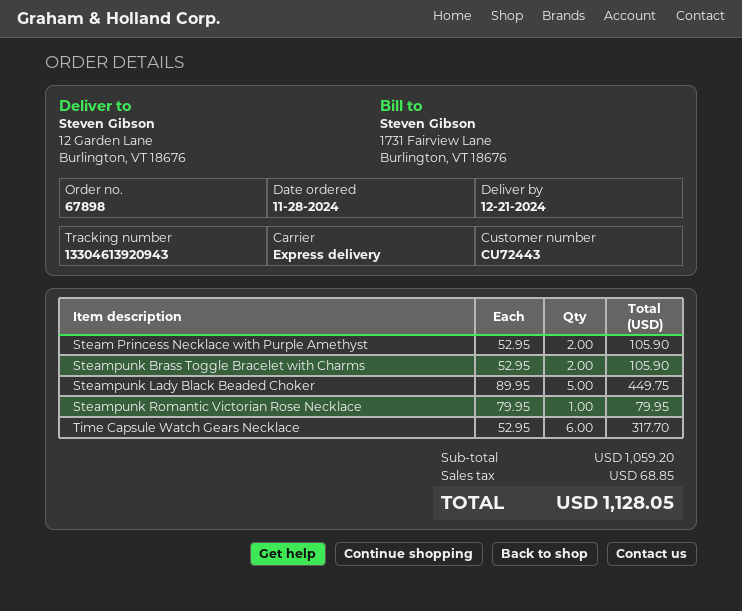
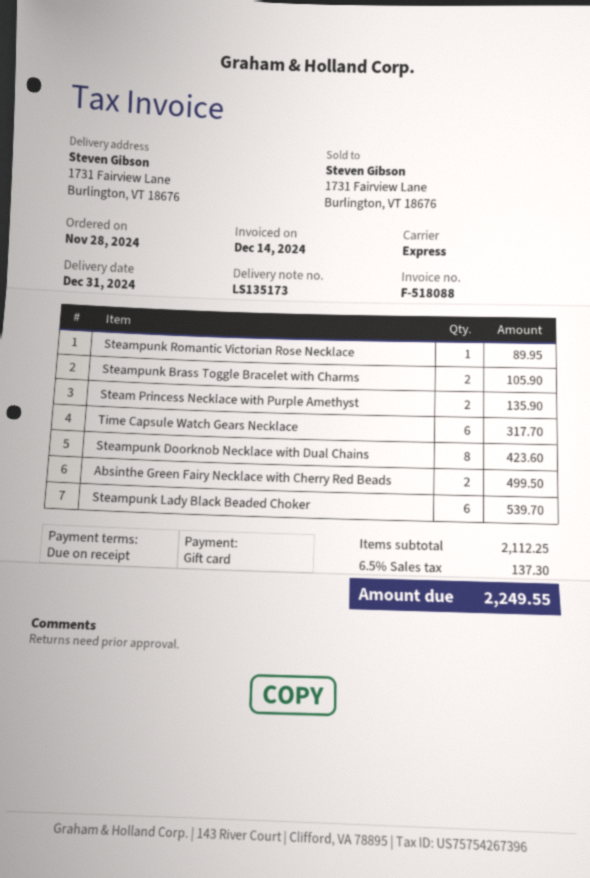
delivery date: 2024-12-21 -> 2024-12-31
ship to: 12 Garden Lane, Burlington, VT 18676 -> 1731 Fairview Lane, Burlington, VT 18676
Steam Princess Necklace with Purple Amethyst: 2 for 105.90 -> 2 for 135.90
Steampunk Lady Black Beaded Choker: 5 for 449.75 -> 6 for 539.70
Steampunk Romantic Victorian Rose Necklace: 1 for 79.95 -> 1 for 89.95
Steampunk Doorknob Necklace with Dual Chains: none -> 8 for 423.60
Absinthe Green Fairy Necklace with Cherry Red Beads: none -> 2 for 499.50
subtotal: 1059.20 -> 2112.25
tax: 68.85 -> 137.30
total: 1128.05 -> 2249.55

